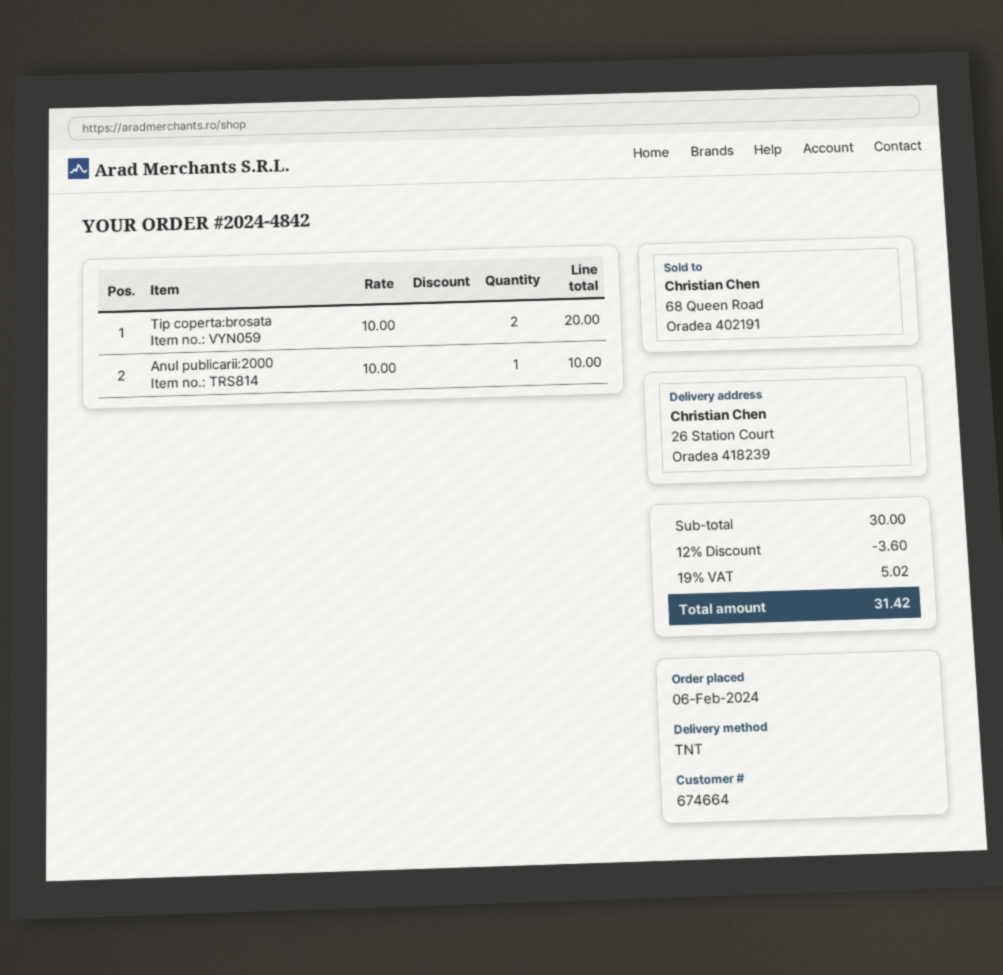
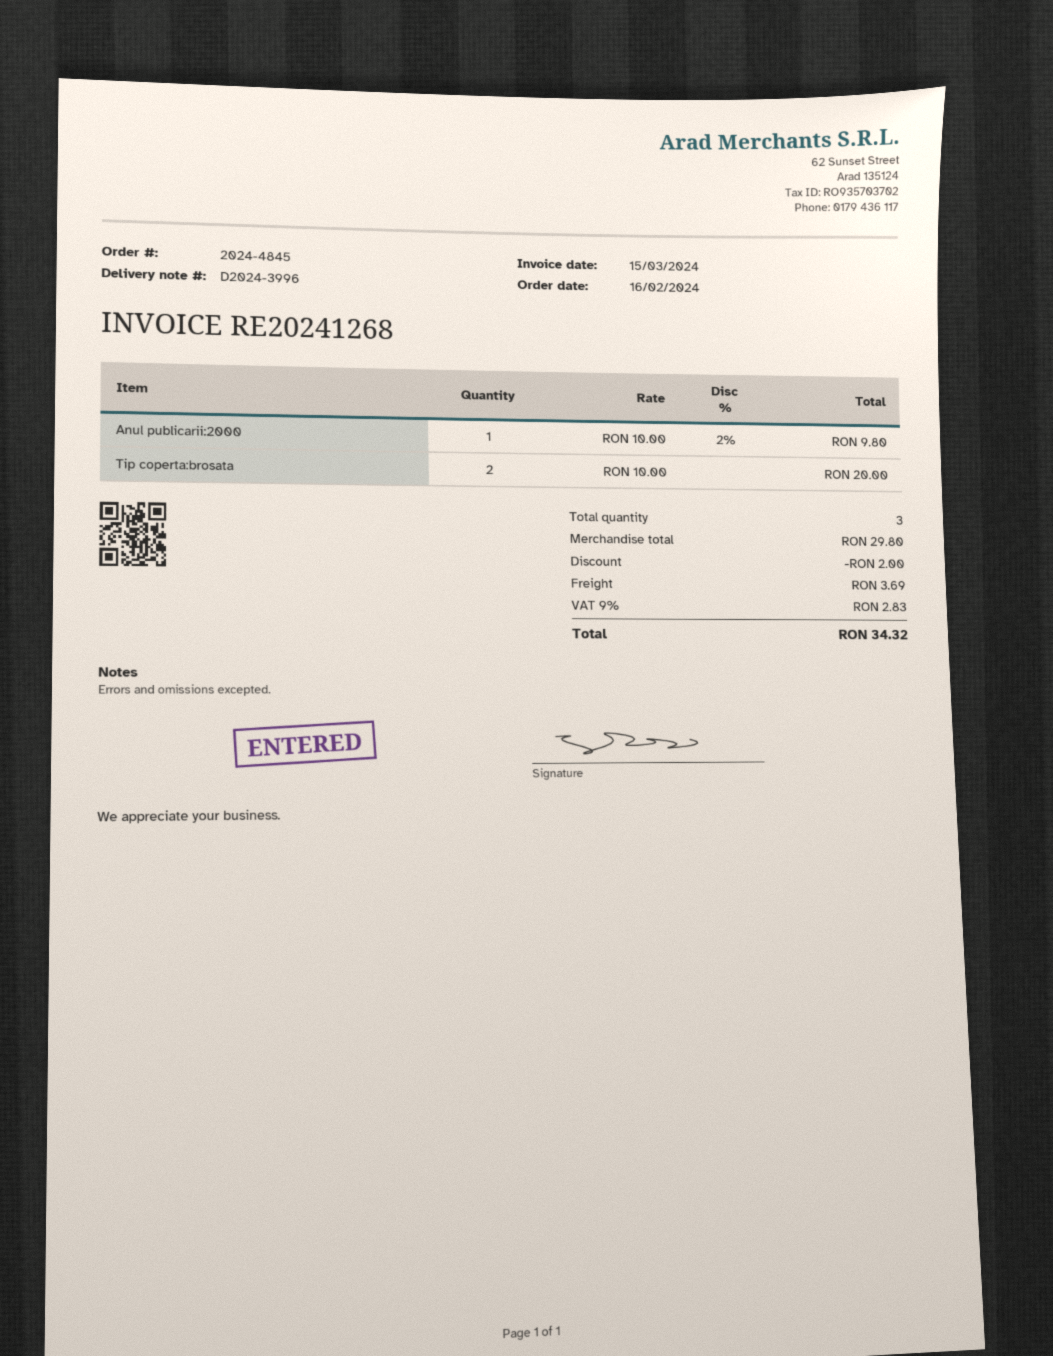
order number: 2024-4842 -> 2024-4845
order date: 2024-02-06 -> 2024-02-16
Anul publicarii:2000: 1 x 10.00 = 10.00 -> 1 x 10.00 - 2% = 9.80
subtotal: 30.00 -> 29.80
discount: 3.60 -> 2.00
shipping: none -> 3.69
tax: 19% = 5.02 -> 9% = 2.83
total: 31.42 -> 34.32

